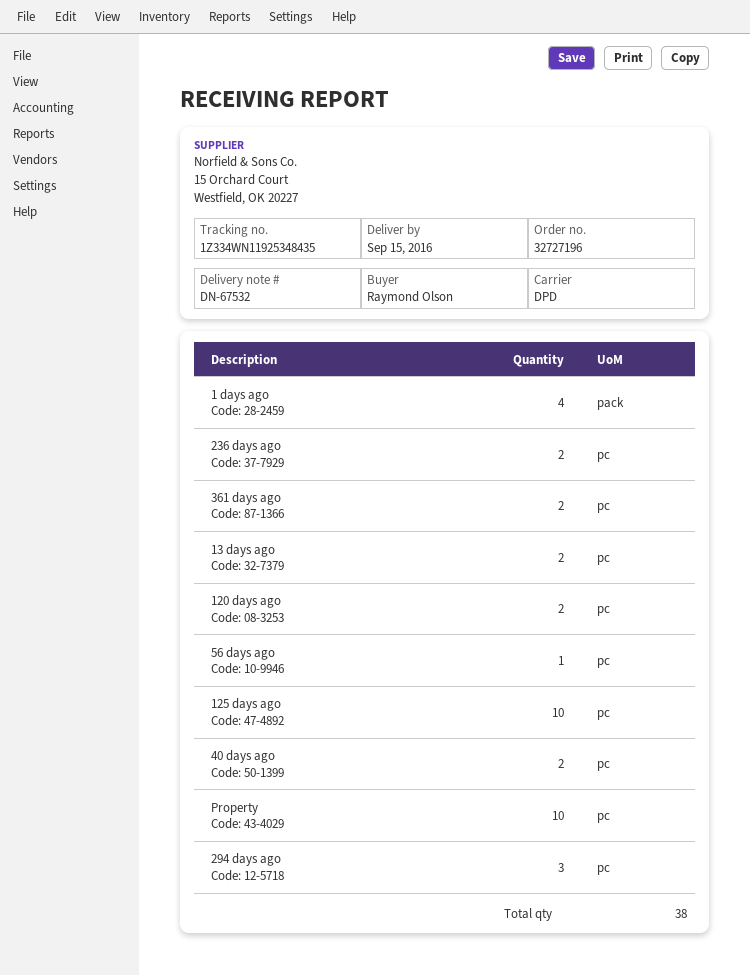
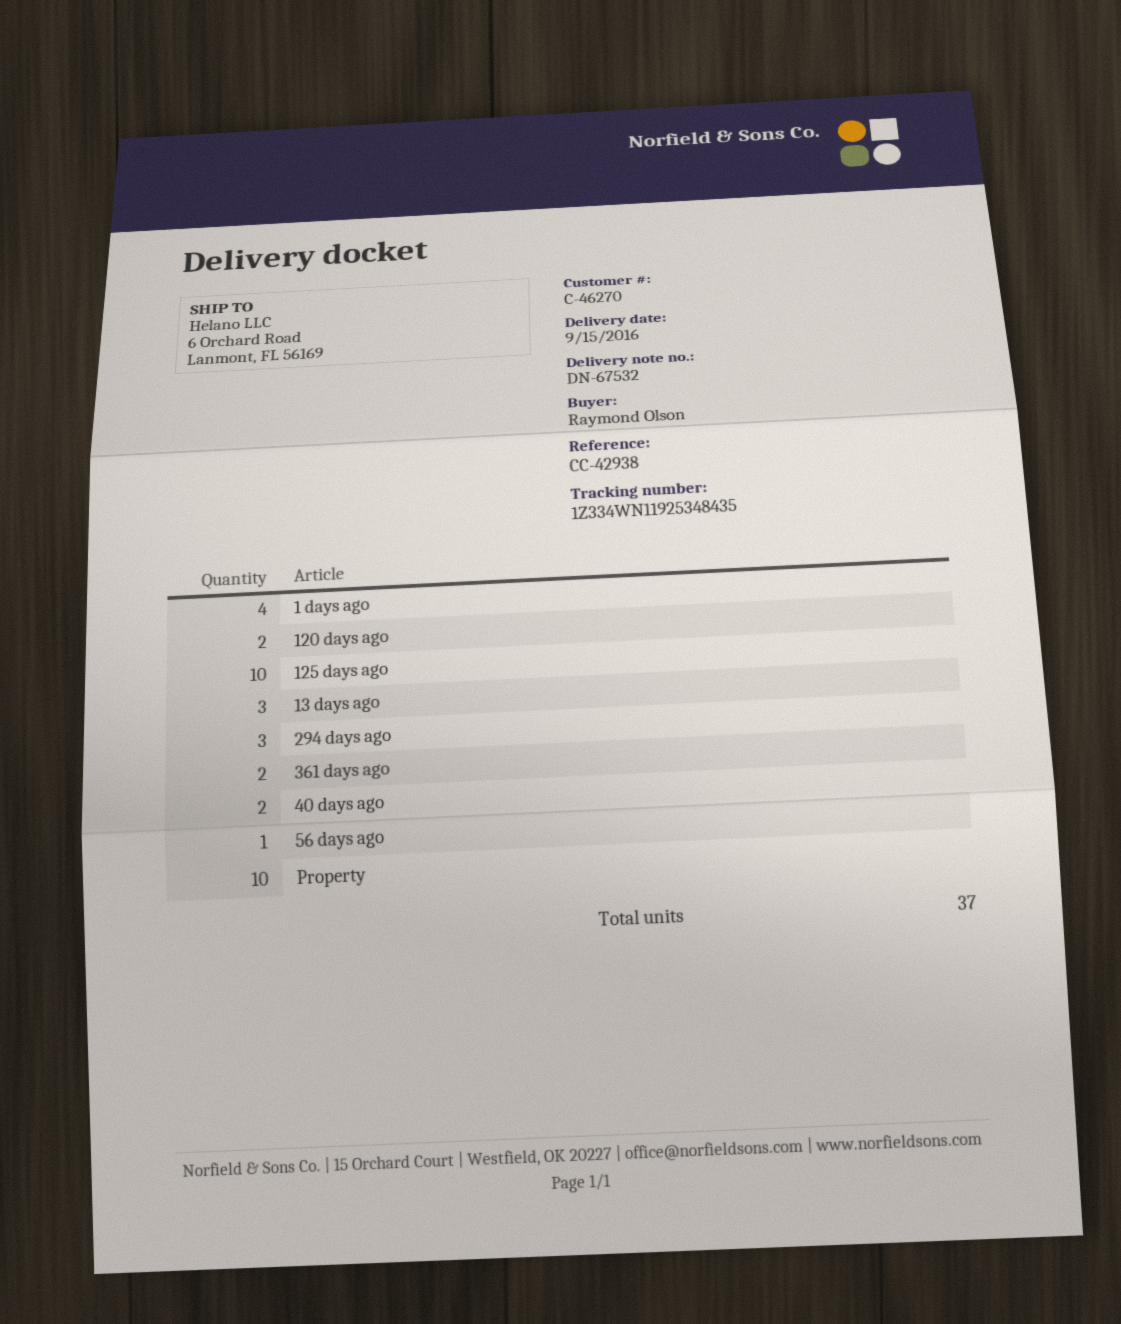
236 days ago: 2 -> none
13 days ago: 2 -> 3
total quantity: 38 -> 37

